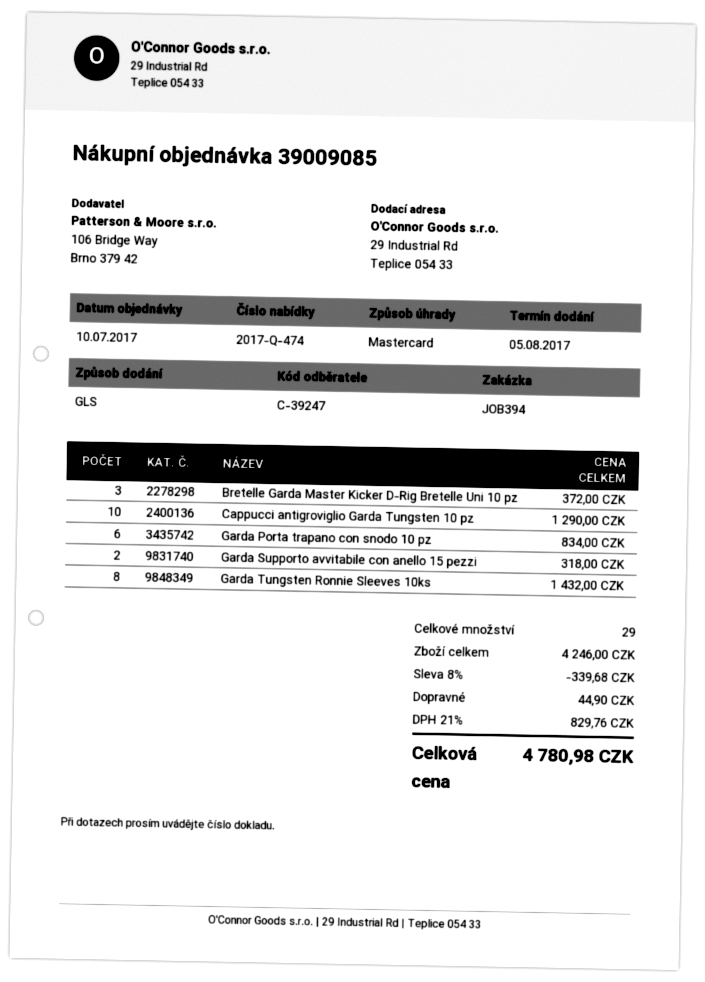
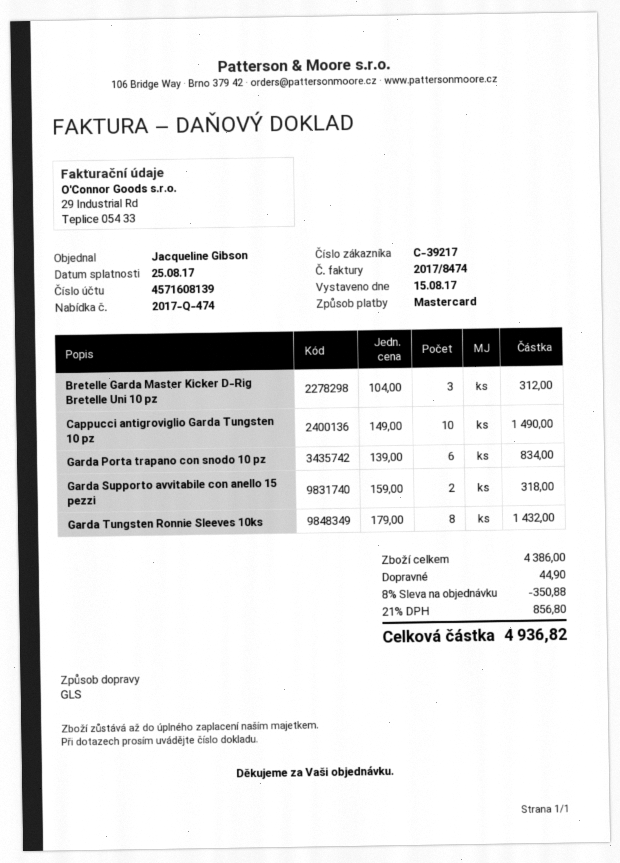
customer number: C-39247 -> C-39217
Bretelle Garda Master Kicker D-Rig Bretelle Uni 10 pz: 3 for 372.00 -> 3 for 312.00
Cappucci antigroviglio Garda Tungsten 10 pz: 10 for 1290.00 -> 10 for 1490.00
subtotal: 4246.00 -> 4386.00
discount: 8% = 339.68 -> 8% = 350.88
tax: 21% = 829.76 -> 21% = 856.80
total: 4780.98 -> 4936.82

